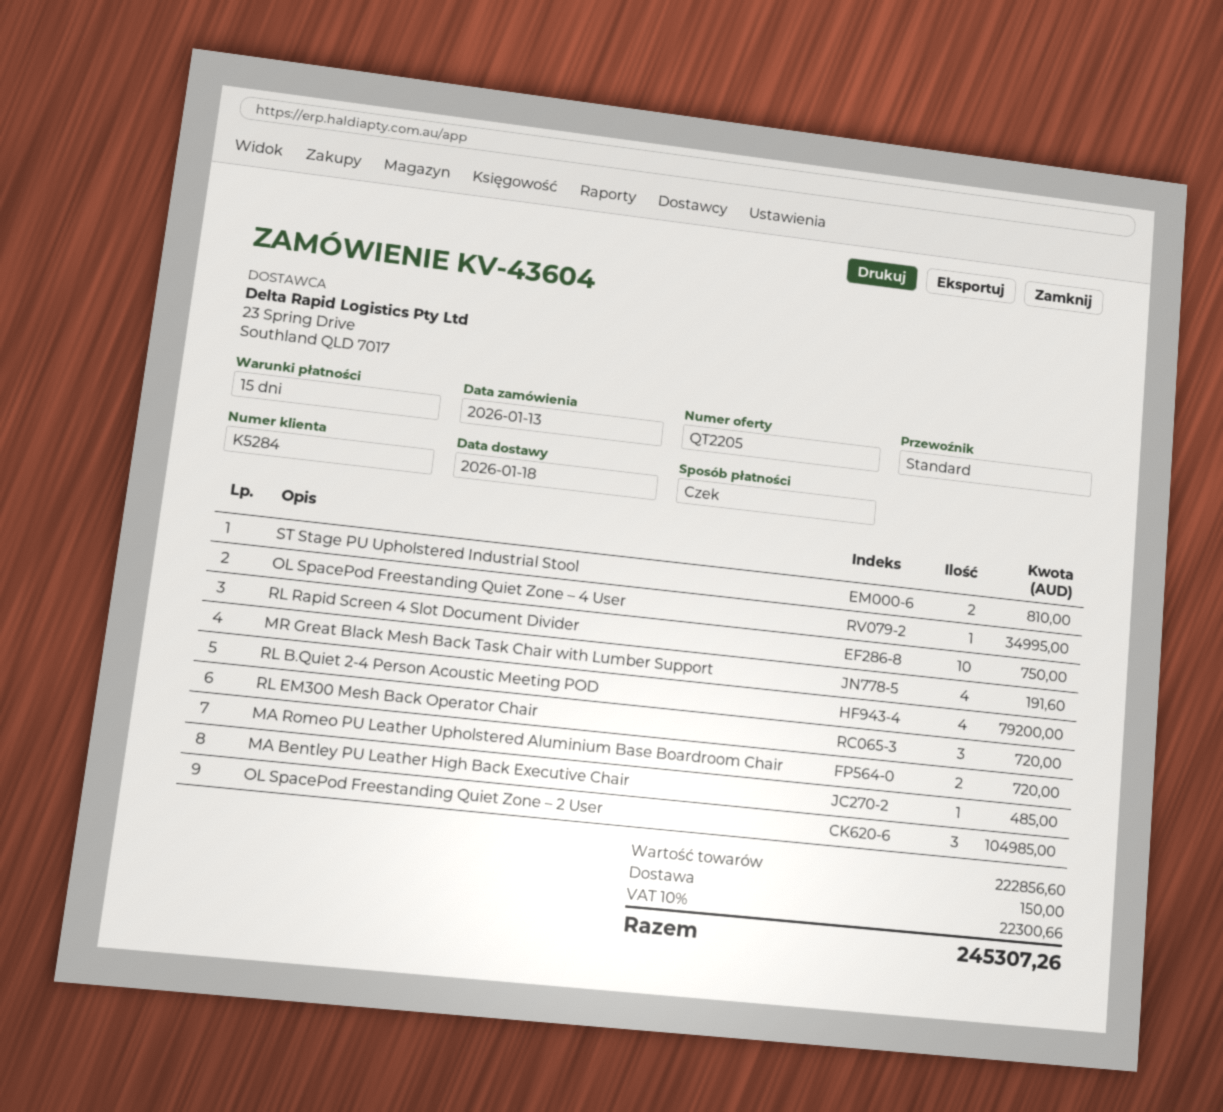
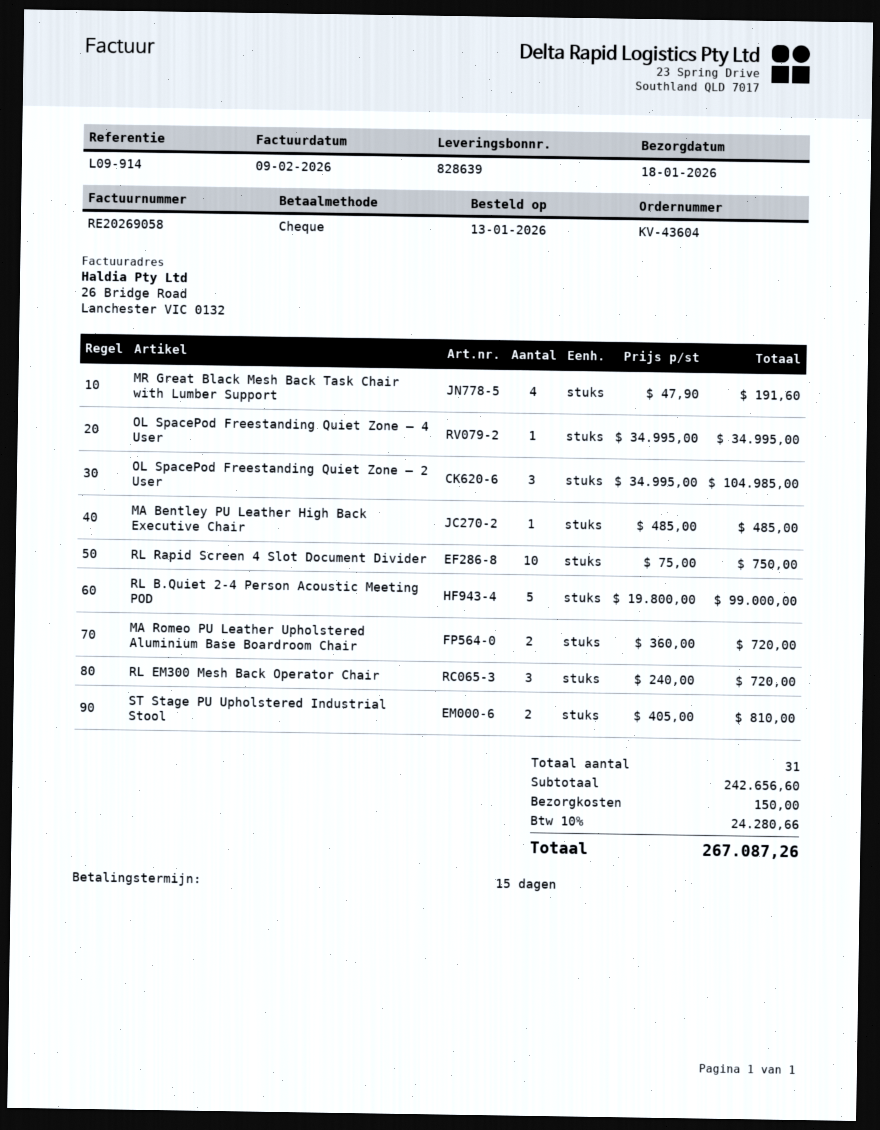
RL B.Quiet 2-4 Person Acoustic Meeting POD: 4 for 79200.00 -> 5 for 99000.00
subtotal: 222856.60 -> 242656.60
tax: 10% = 22300.66 -> 10% = 24280.66
total: 245307.26 -> 267087.26

